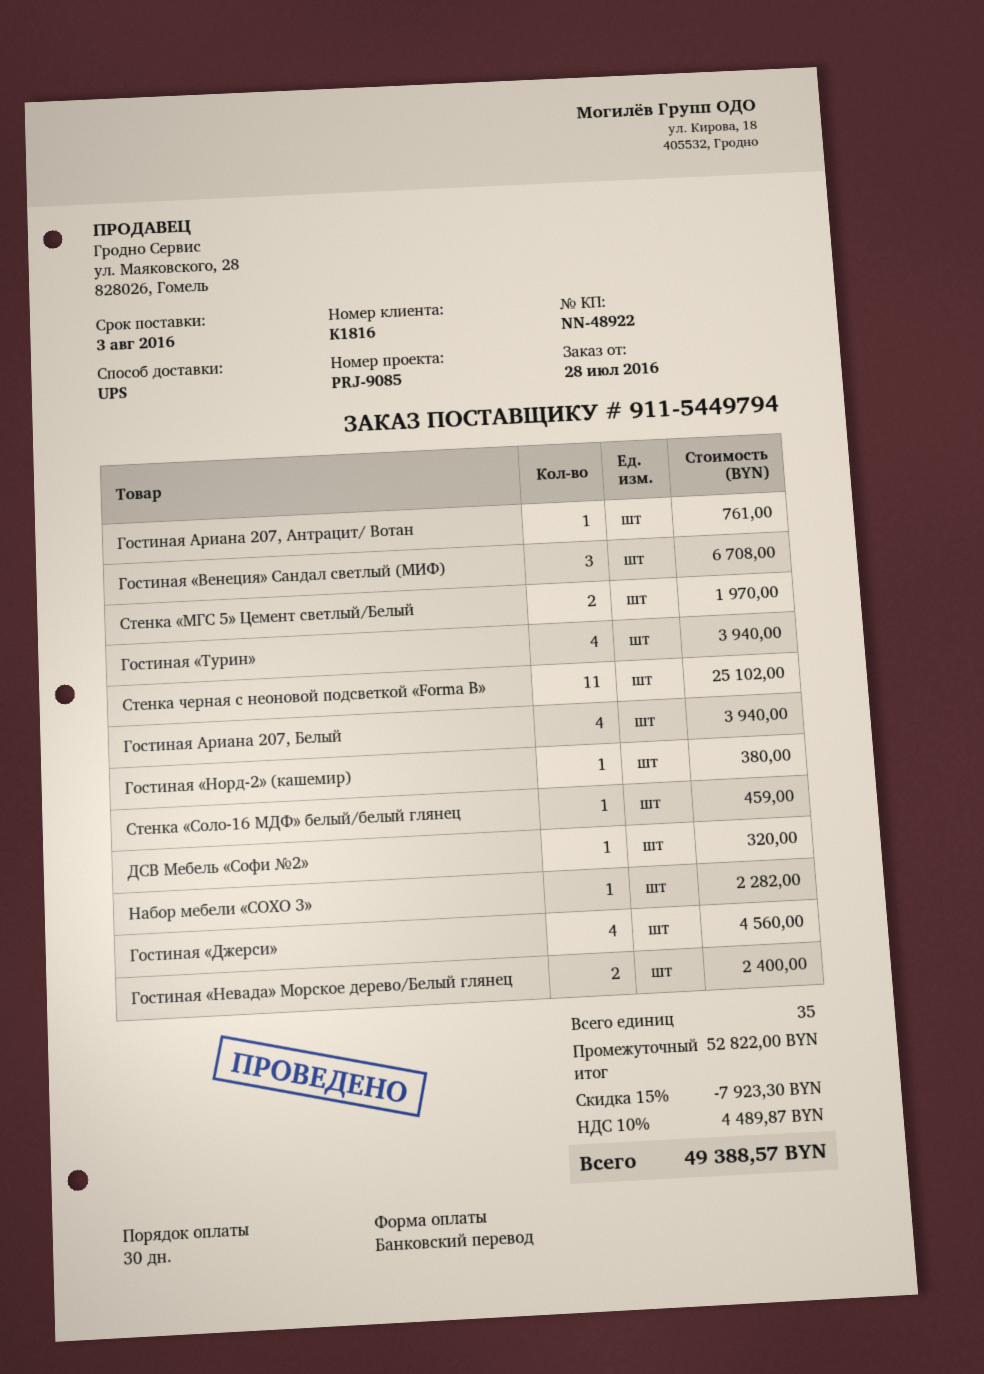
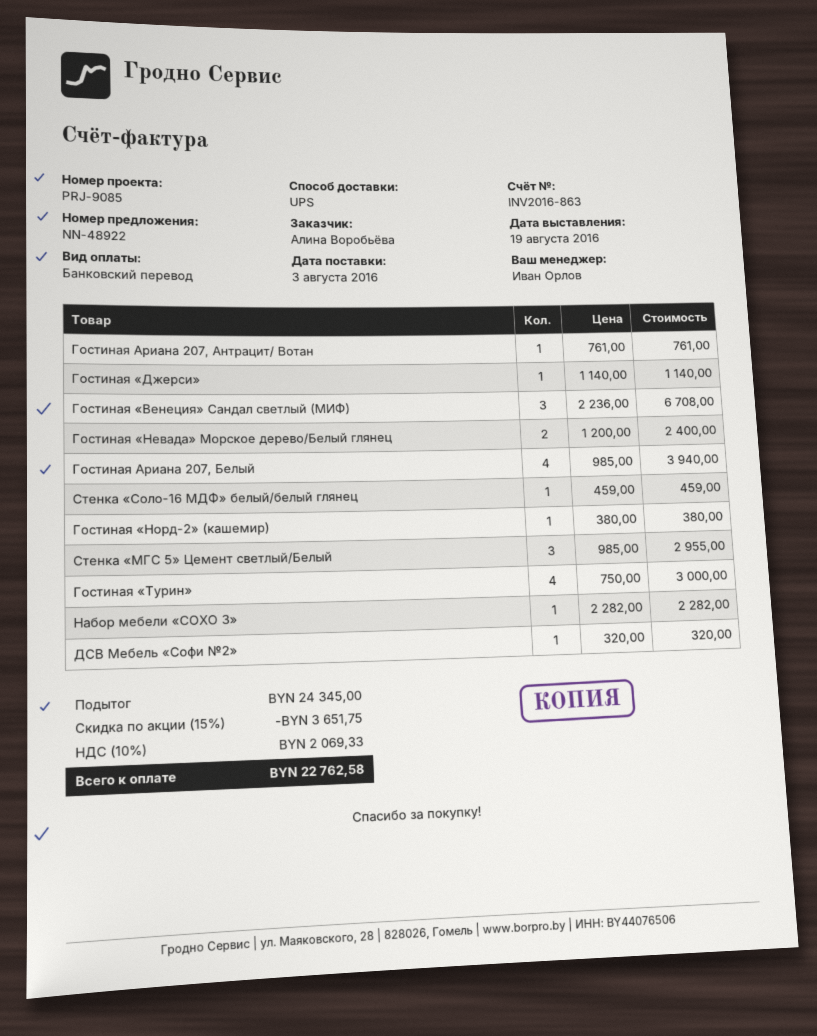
Стенка «МГС 5» Цемент светлый/Белый: 2 for 1970.00 -> 3 for 2955.00
Гостиная «Турин»: 4 for 3940.00 -> 4 for 3000.00
Стенка черная с неоновой подсветкой «Forma B»: 11 for 25102.00 -> none
Гостиная «Джерси»: 4 for 4560.00 -> 1 for 1140.00
subtotal: 52822.00 -> 24345.00
discount: 15% = 7923.30 -> 15% = 3651.75
tax: 10% = 4489.87 -> 10% = 2069.33
total: 49388.57 -> 22762.58

